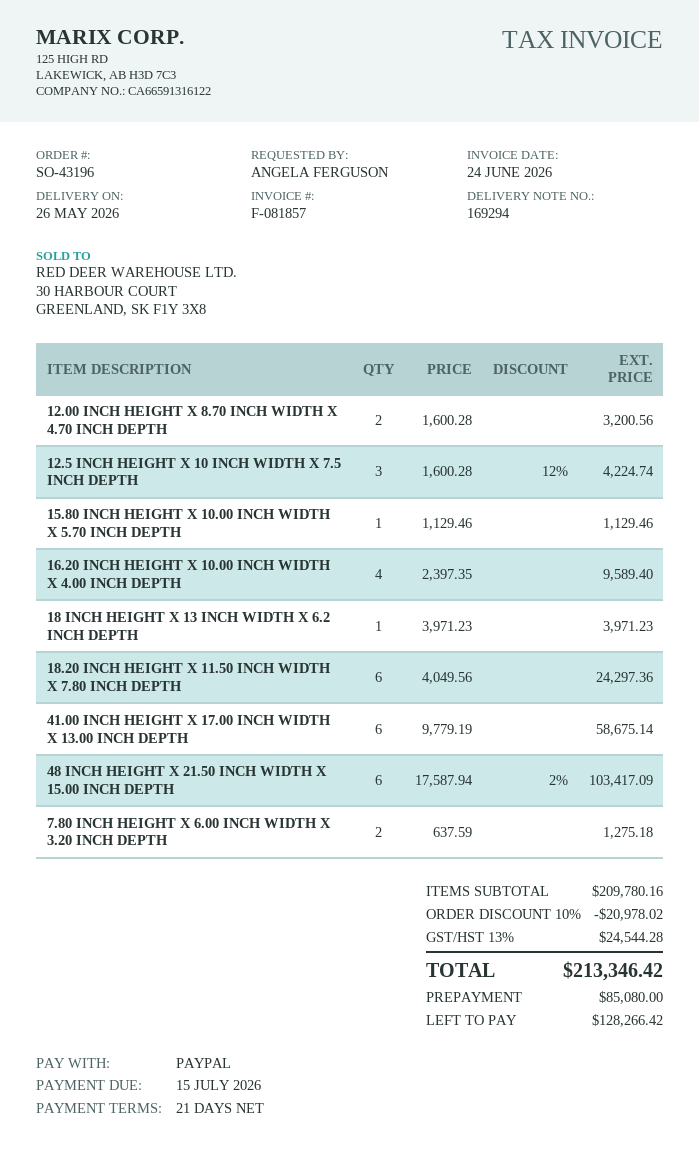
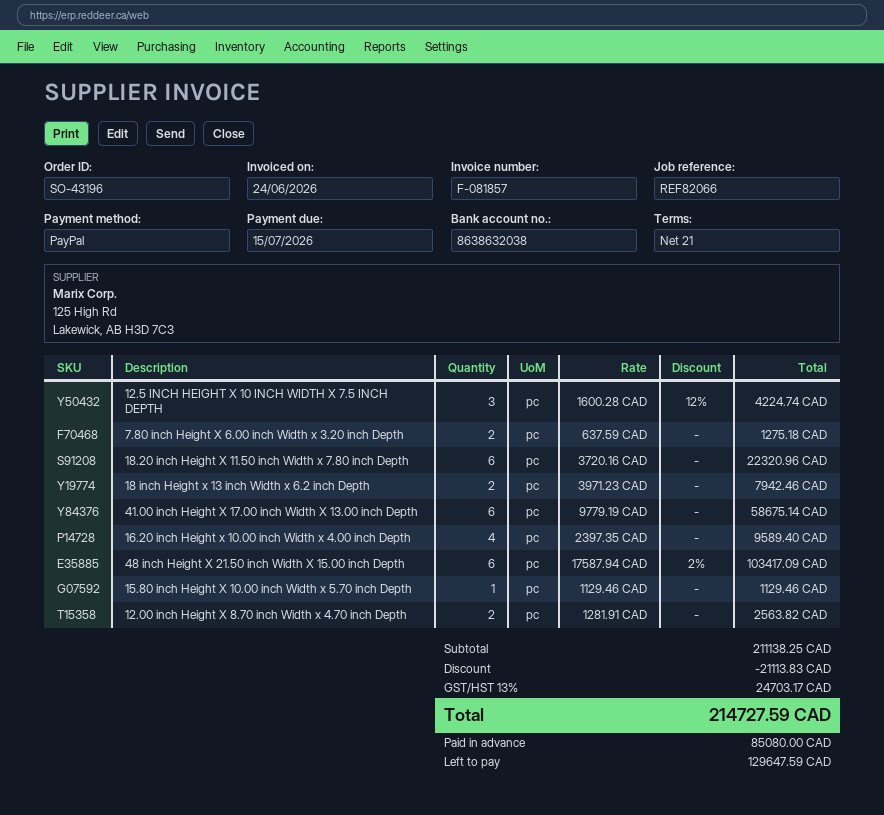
12.00 INCH HEIGHT X 8.70 INCH WIDTH X 4.70 INCH DEPTH: 2 x 1600.28 = 3200.56 -> 2 x 1281.91 = 2563.82
18 INCH HEIGHT X 13 INCH WIDTH X 6.2 INCH DEPTH: 1 x 3971.23 = 3971.23 -> 2 x 3971.23 = 7942.46
18.20 INCH HEIGHT X 11.50 INCH WIDTH X 7.80 INCH DEPTH: 6 x 4049.56 = 24297.36 -> 6 x 3720.16 = 22320.96
subtotal: 209780.16 -> 211138.25
discount: 20978.02 -> 21113.83
tax: 13% = 24544.28 -> 13% = 24703.17
total: 213346.42 -> 214727.59
balance: 128266.42 -> 129647.59

